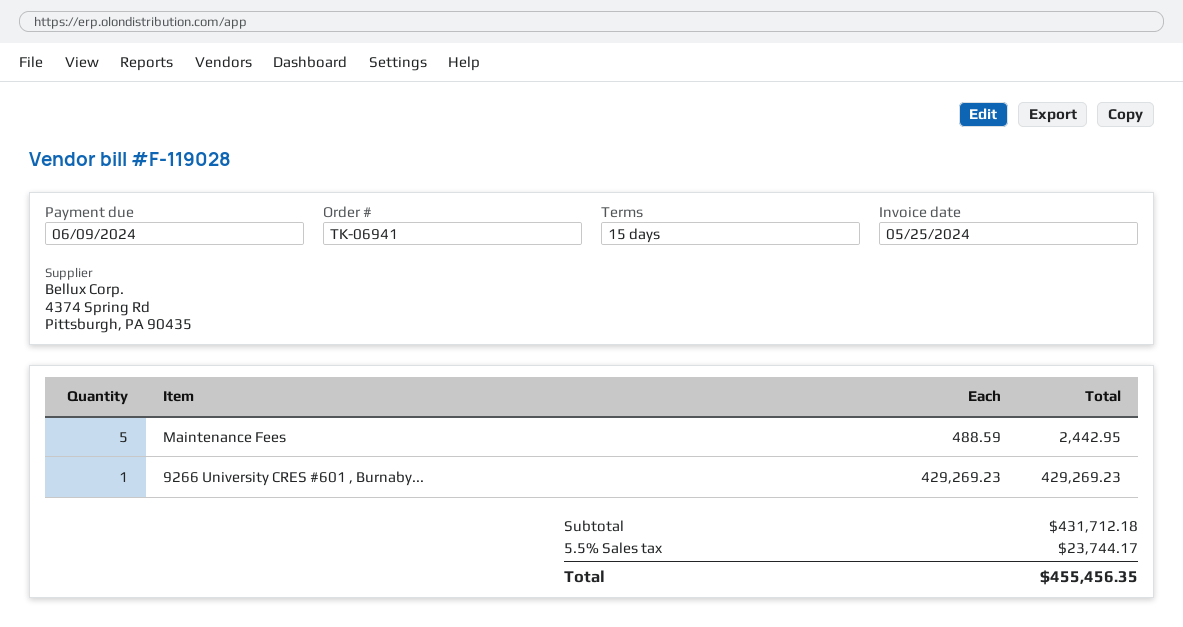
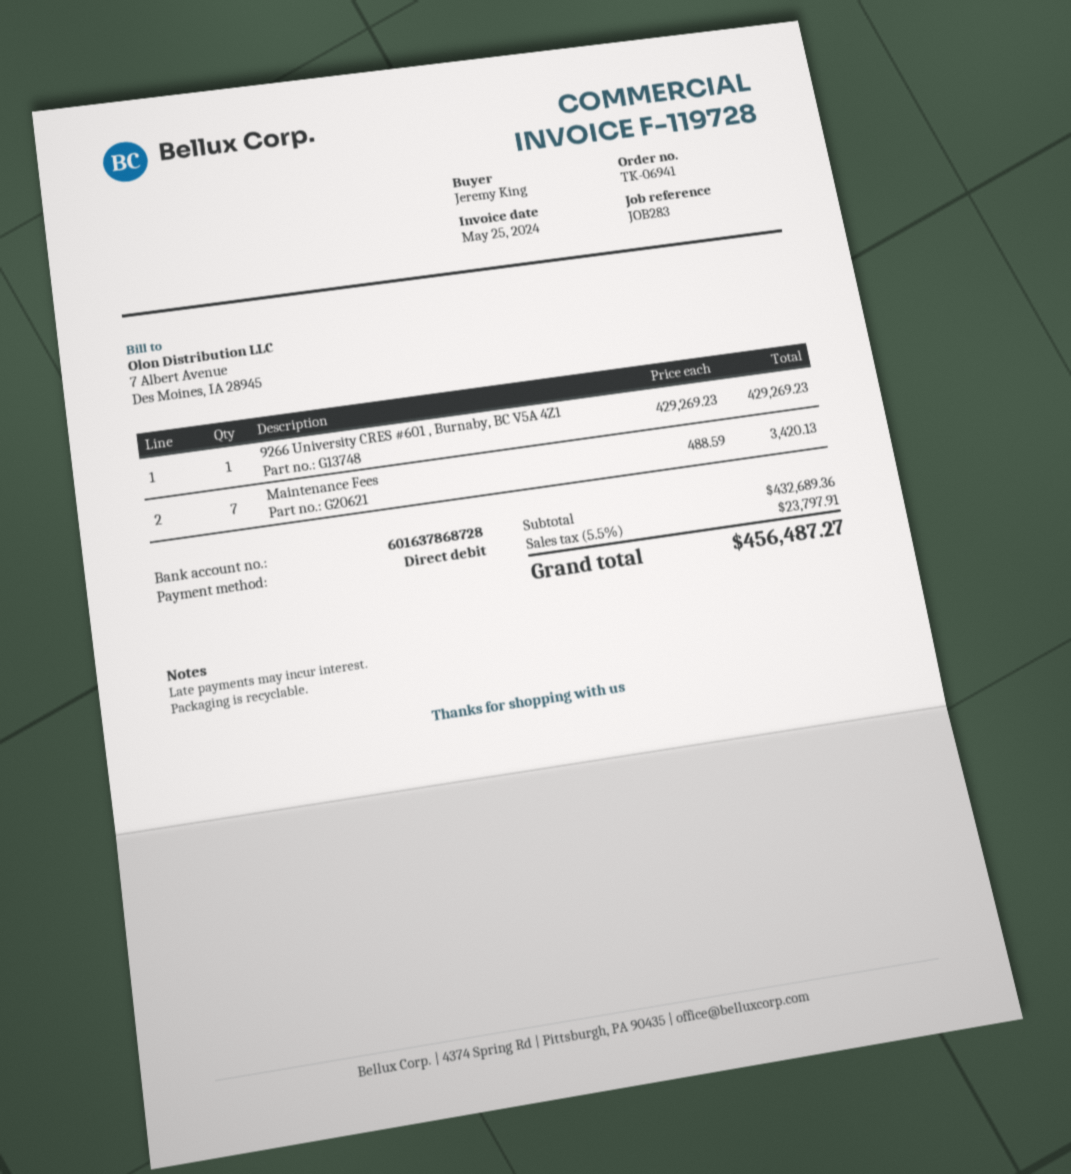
invoice number: F-119028 -> F-119728
Maintenance Fees: 5 x 488.59 = 2442.95 -> 7 x 488.59 = 3420.13
subtotal: 431712.18 -> 432689.36
tax: 5.5% = 23744.17 -> 5.5% = 23797.91
total: 455456.35 -> 456487.27

